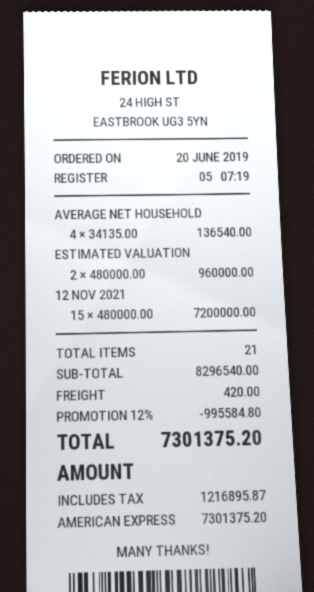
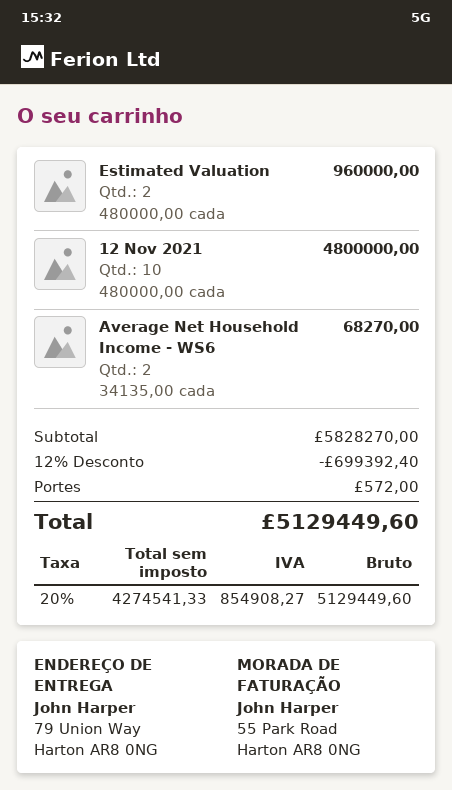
AVERAGE NET HOUSEHOLD: 4 x 34135.00 = 136540.00 -> 2 x 34135.00 = 68270.00
12 NOV 2021: 15 x 480000.00 = 7200000.00 -> 10 x 480000.00 = 4800000.00
subtotal: 8296540.00 -> 5828270.00
discount: 12% = 995584.80 -> 12% = 699392.40
shipping: 420.00 -> 572.00
tax: 1216895.87 -> 854908.27
total: 7301375.20 -> 5129449.60

